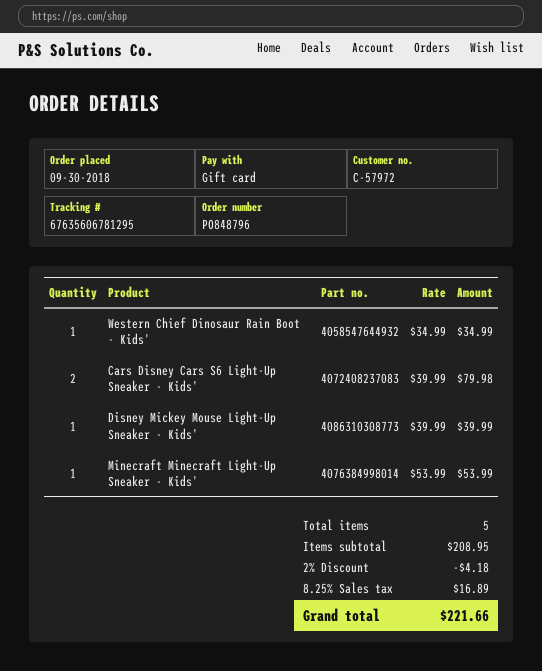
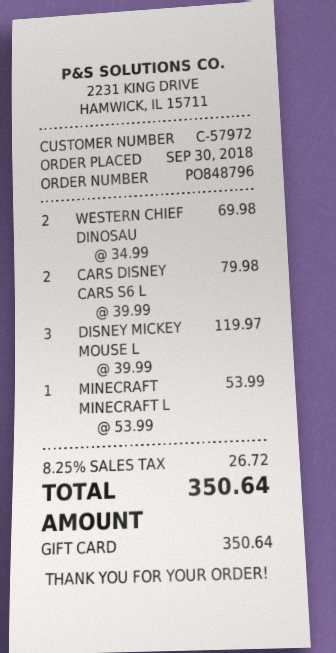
Western Chief Dinosaur Rain Boot - Kids': 1 x 34.99 = 34.99 -> 2 x 34.99 = 69.98
Disney Mickey Mouse Light-Up Sneaker - Kids': 1 x 39.99 = 39.99 -> 3 x 39.99 = 119.97
discount: 2% = 4.18 -> none
tax: 8.25% = 16.89 -> 8.25% = 26.72
total: 221.66 -> 350.64

